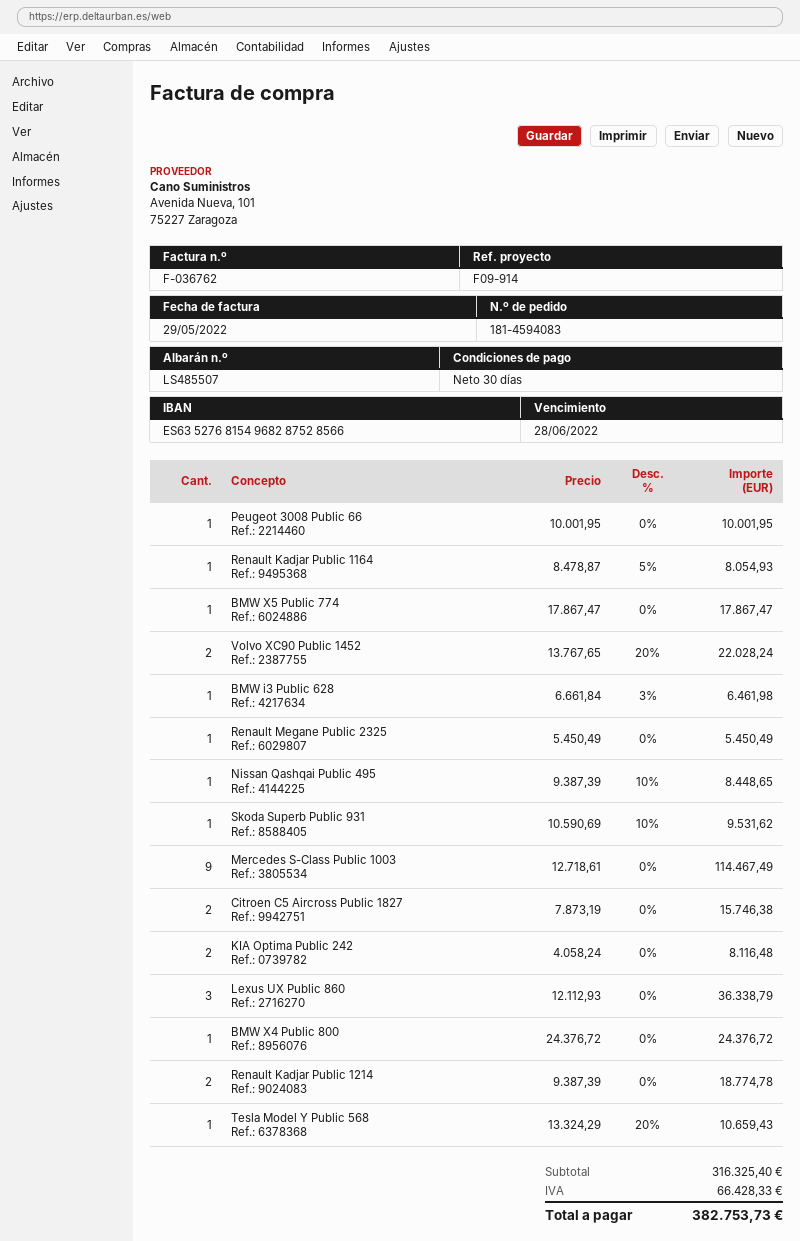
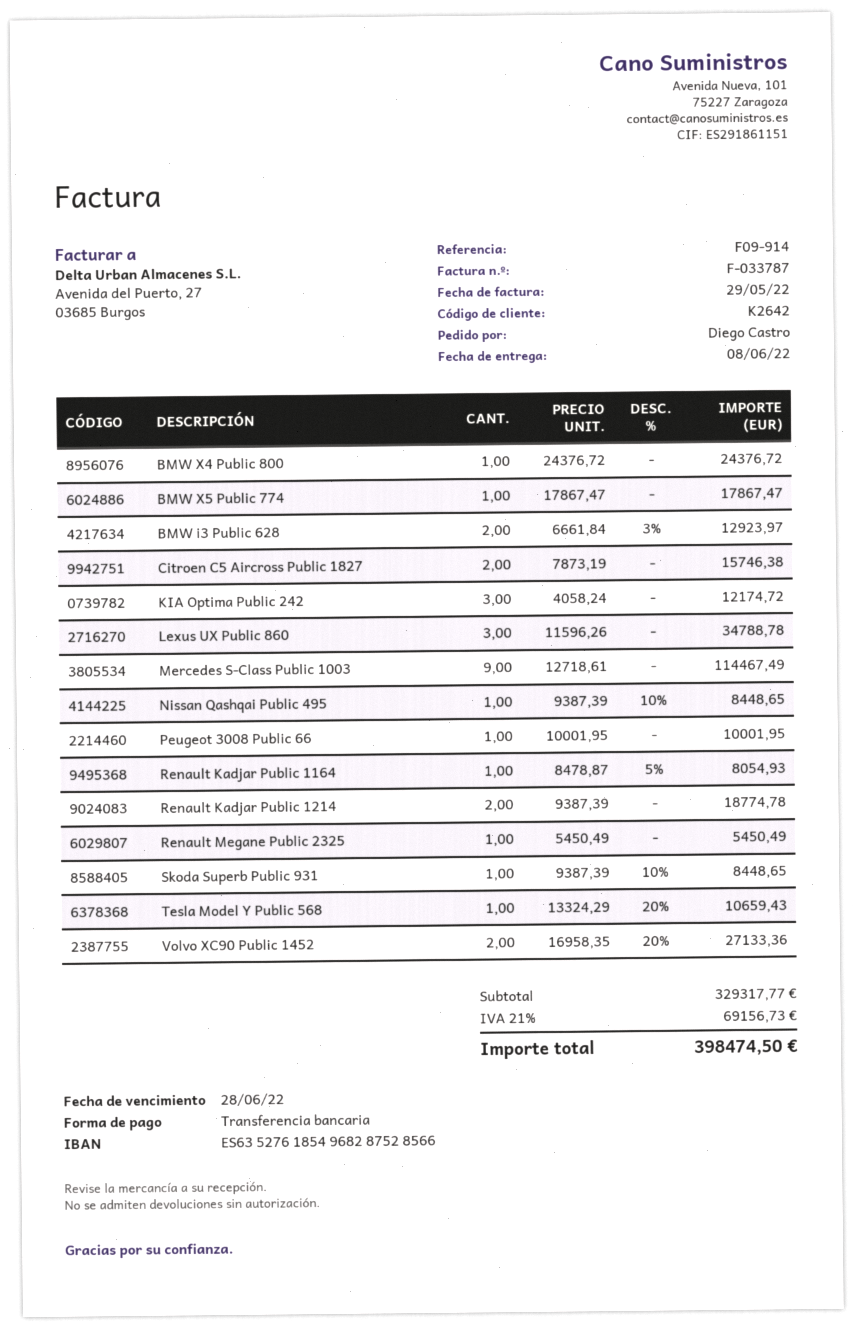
invoice number: F-036762 -> F-033787
bank account: ES6352768154968287528566 -> ES6352761854968287528566
Volvo XC90 Public 1452: 2 x 13767.65 - 20% = 22028.24 -> 2 x 16958.35 - 20% = 27133.36
BMW i3 Public 628: 1 x 6661.84 - 3% = 6461.98 -> 2 x 6661.84 - 3% = 12923.97
Skoda Superb Public 931: 1 x 10590.69 - 10% = 9531.62 -> 1 x 9387.39 - 10% = 8448.65
KIA Optima Public 242: 2 x 4058.24 = 8116.48 -> 3 x 4058.24 = 12174.72
Lexus UX Public 860: 3 x 12112.93 = 36338.79 -> 3 x 11596.26 = 34788.78
subtotal: 316325.40 -> 329317.77
tax: 66428.33 -> 69156.73
total: 382753.73 -> 398474.50

